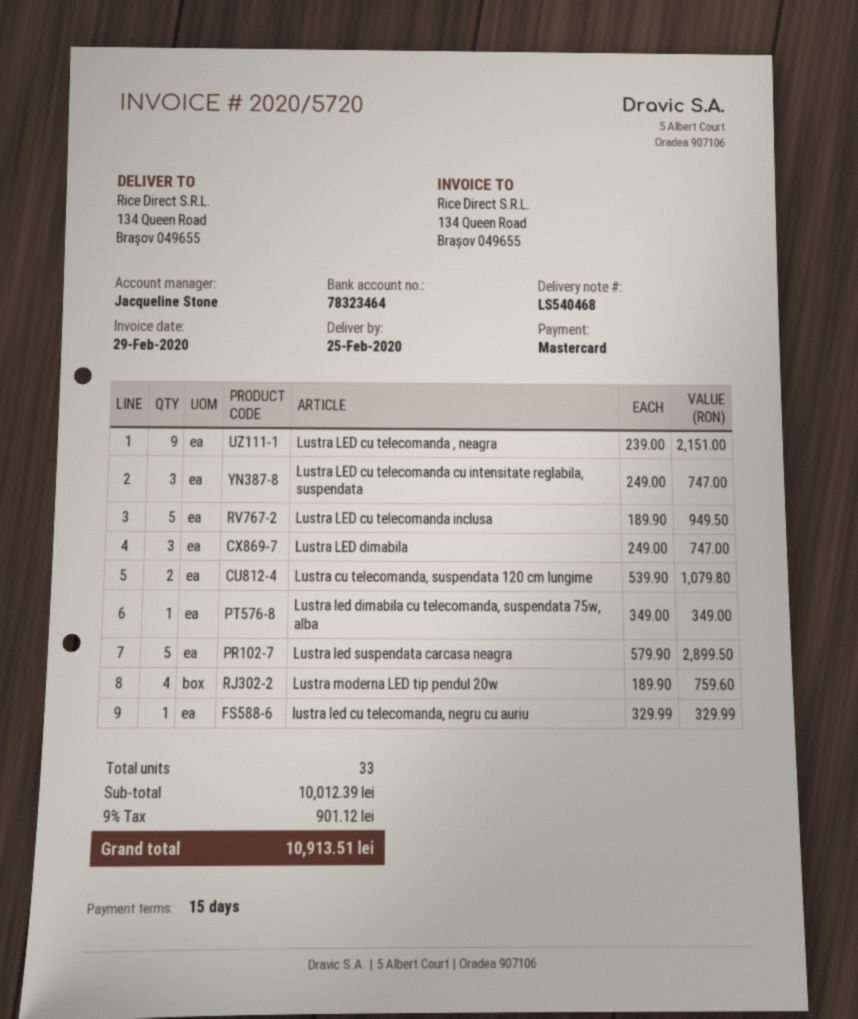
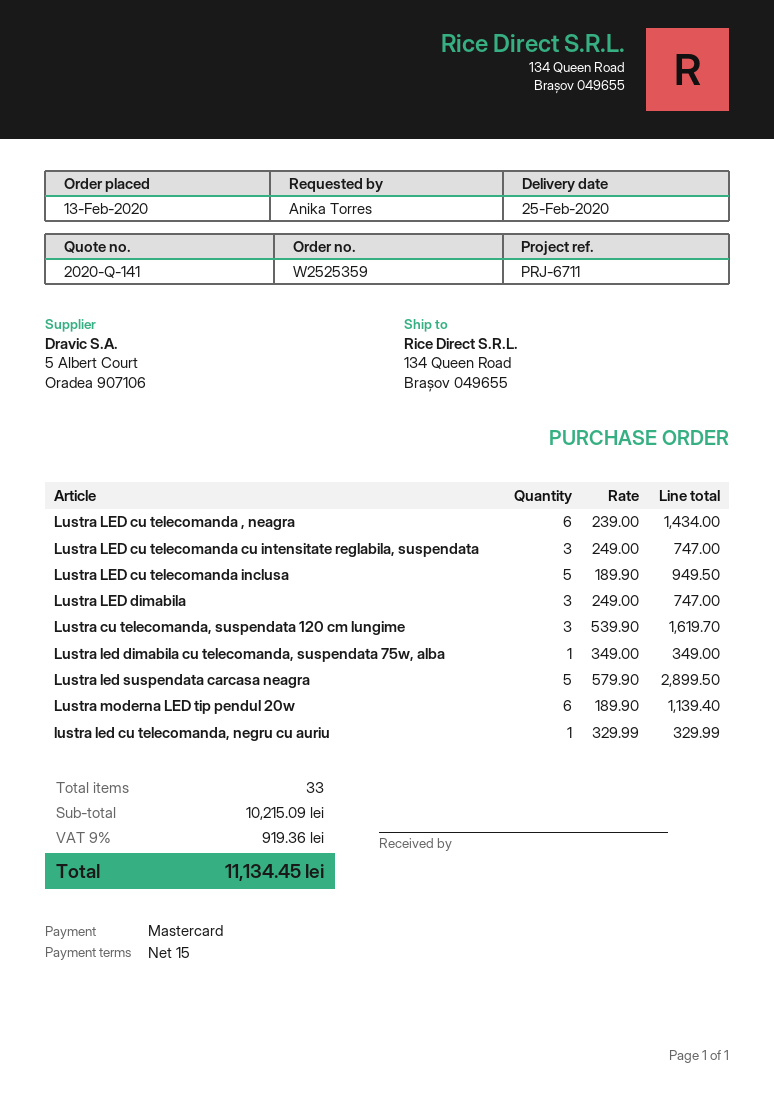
Lustra LED cu telecomanda , neagra: 9 x 239.00 = 2151.00 -> 6 x 239.00 = 1434.00
Lustra cu telecomanda, suspendata 120 cm lungime: 2 x 539.90 = 1079.80 -> 3 x 539.90 = 1619.70
Lustra moderna LED tip pendul 20w: 4 x 189.90 = 759.60 -> 6 x 189.90 = 1139.40
subtotal: 10012.39 -> 10215.09
tax: 9% = 901.12 -> 9% = 919.36
total: 10913.51 -> 11134.45

